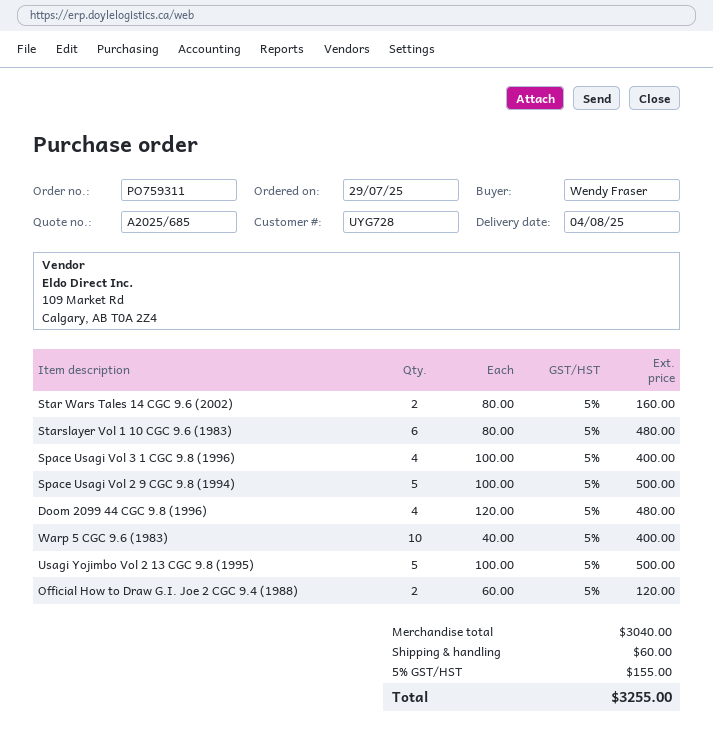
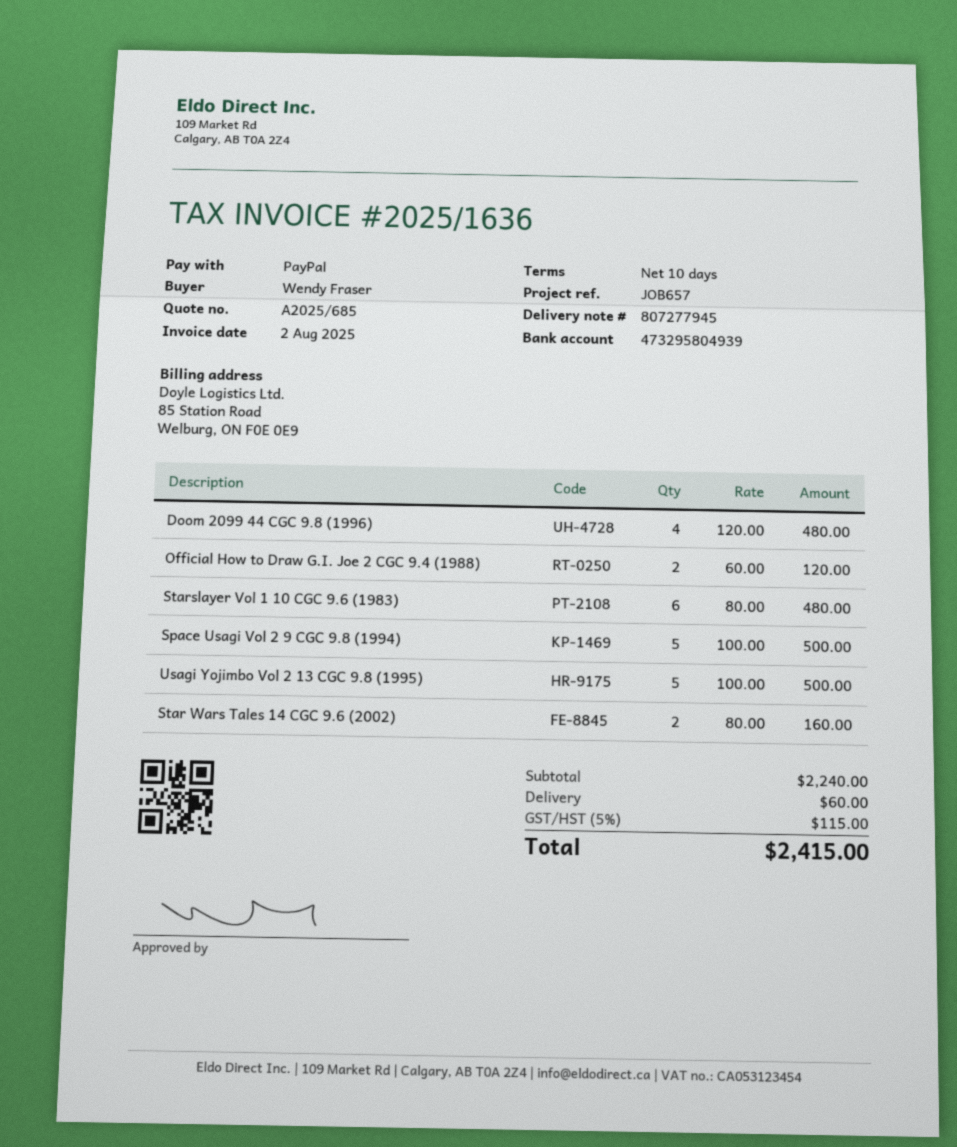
Space Usagi Vol 3 1 CGC 9.8 (1996): 4 x 100.00 = 400.00 -> none
Warp 5 CGC 9.6 (1983): 10 x 40.00 = 400.00 -> none
subtotal: 3040.00 -> 2240.00
tax: 5% = 155.00 -> 5% = 115.00
total: 3255.00 -> 2415.00

